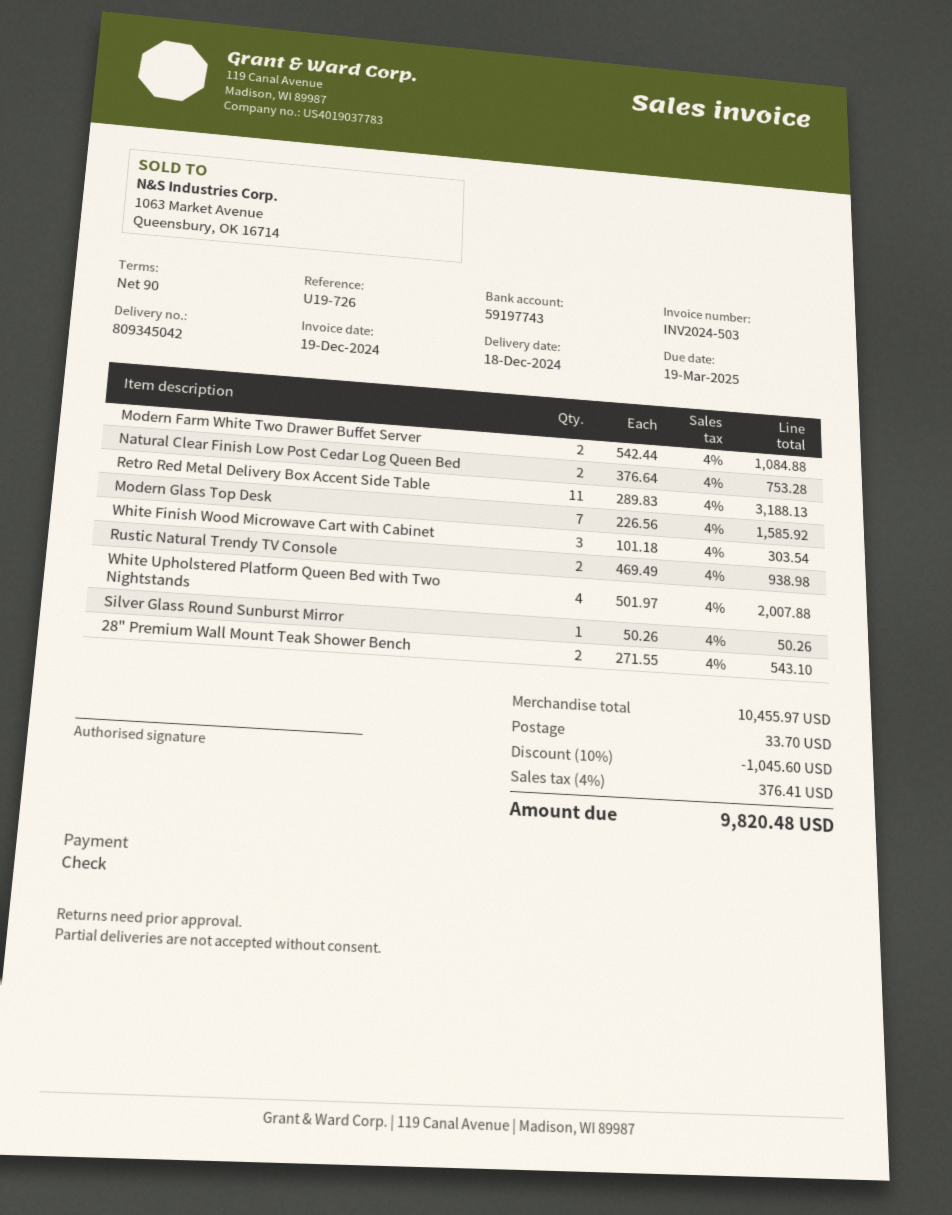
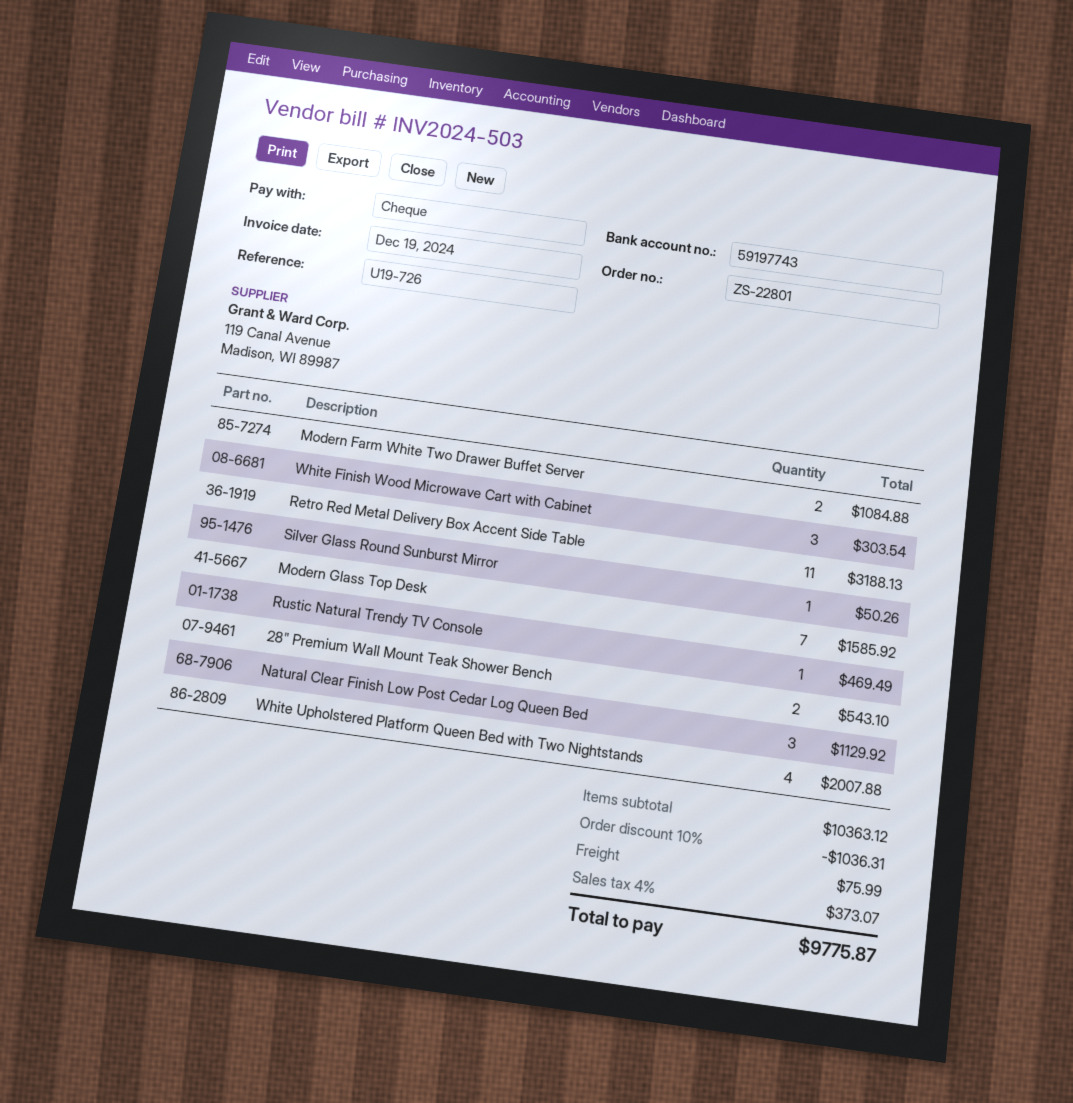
Natural Clear Finish Low Post Cedar Log Queen Bed: 2 for 753.28 -> 3 for 1129.92
Rustic Natural Trendy TV Console: 2 for 938.98 -> 1 for 469.49
subtotal: 10455.97 -> 10363.12
discount: 10% = 1045.60 -> 10% = 1036.31
shipping: 33.70 -> 75.99
tax: 4% = 376.41 -> 4% = 373.07
total: 9820.48 -> 9775.87

